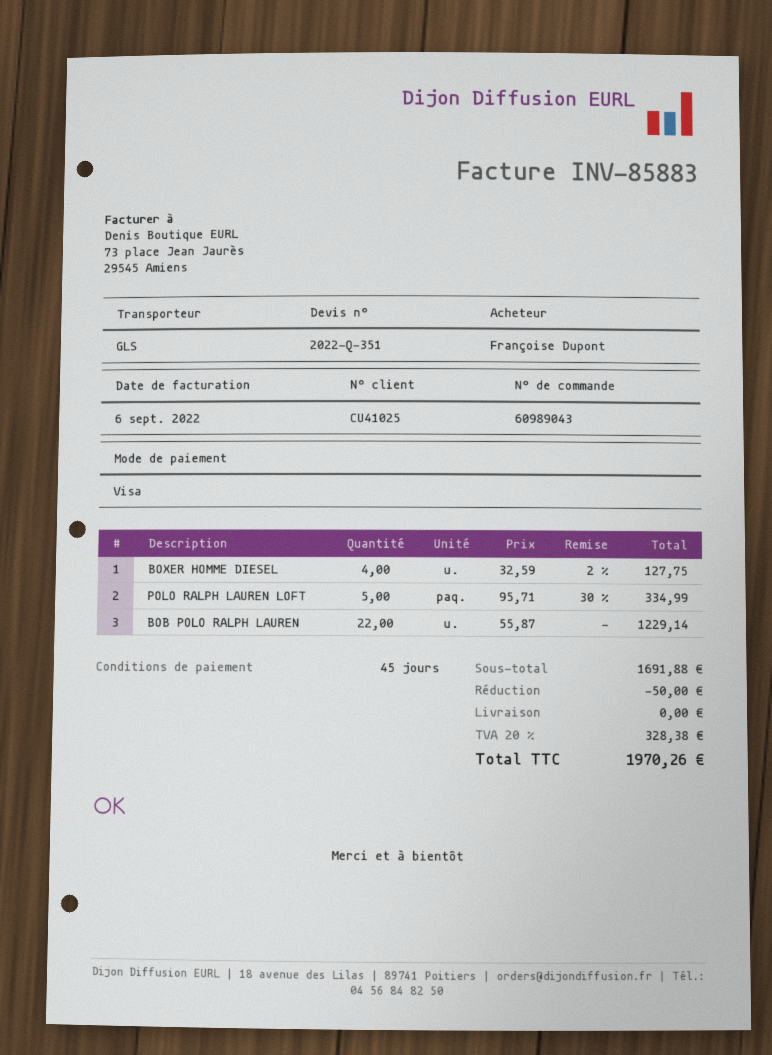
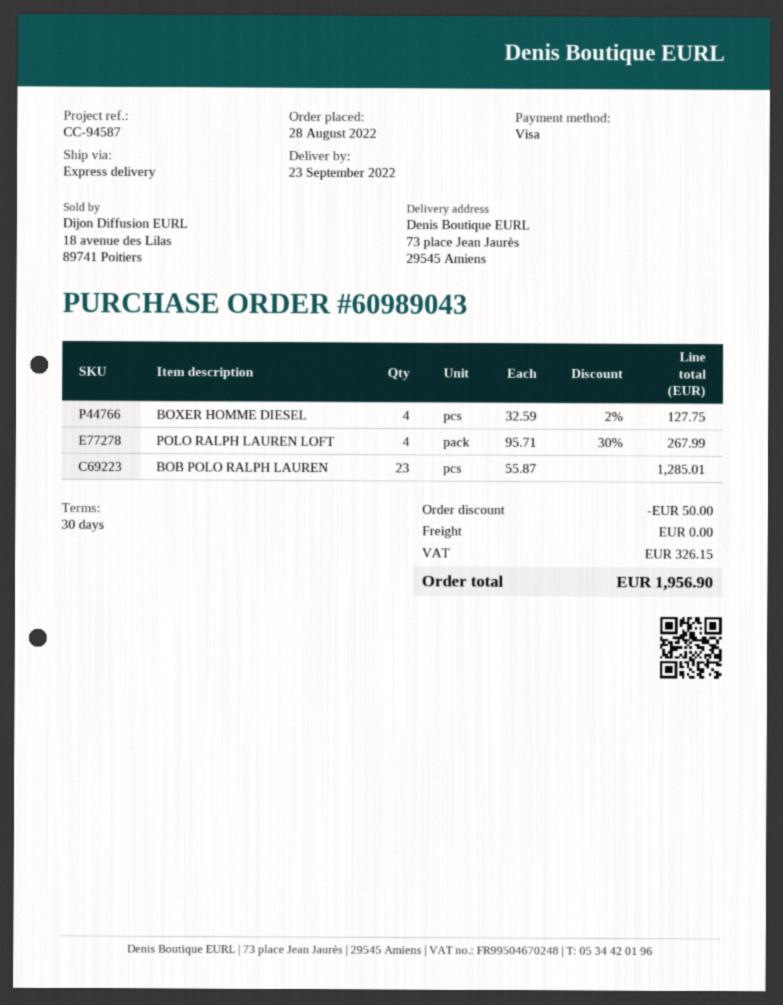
payment terms: 45 days -> 30 days
shipping method: GLS -> express
POLO RALPH LAUREN LOFT: 5 x 95.71 - 30% = 334.99 -> 4 x 95.71 - 30% = 267.99
BOB POLO RALPH LAUREN: 22 x 55.87 = 1229.14 -> 23 x 55.87 = 1285.01
tax: 328.38 -> 326.15
total: 1970.26 -> 1956.90

